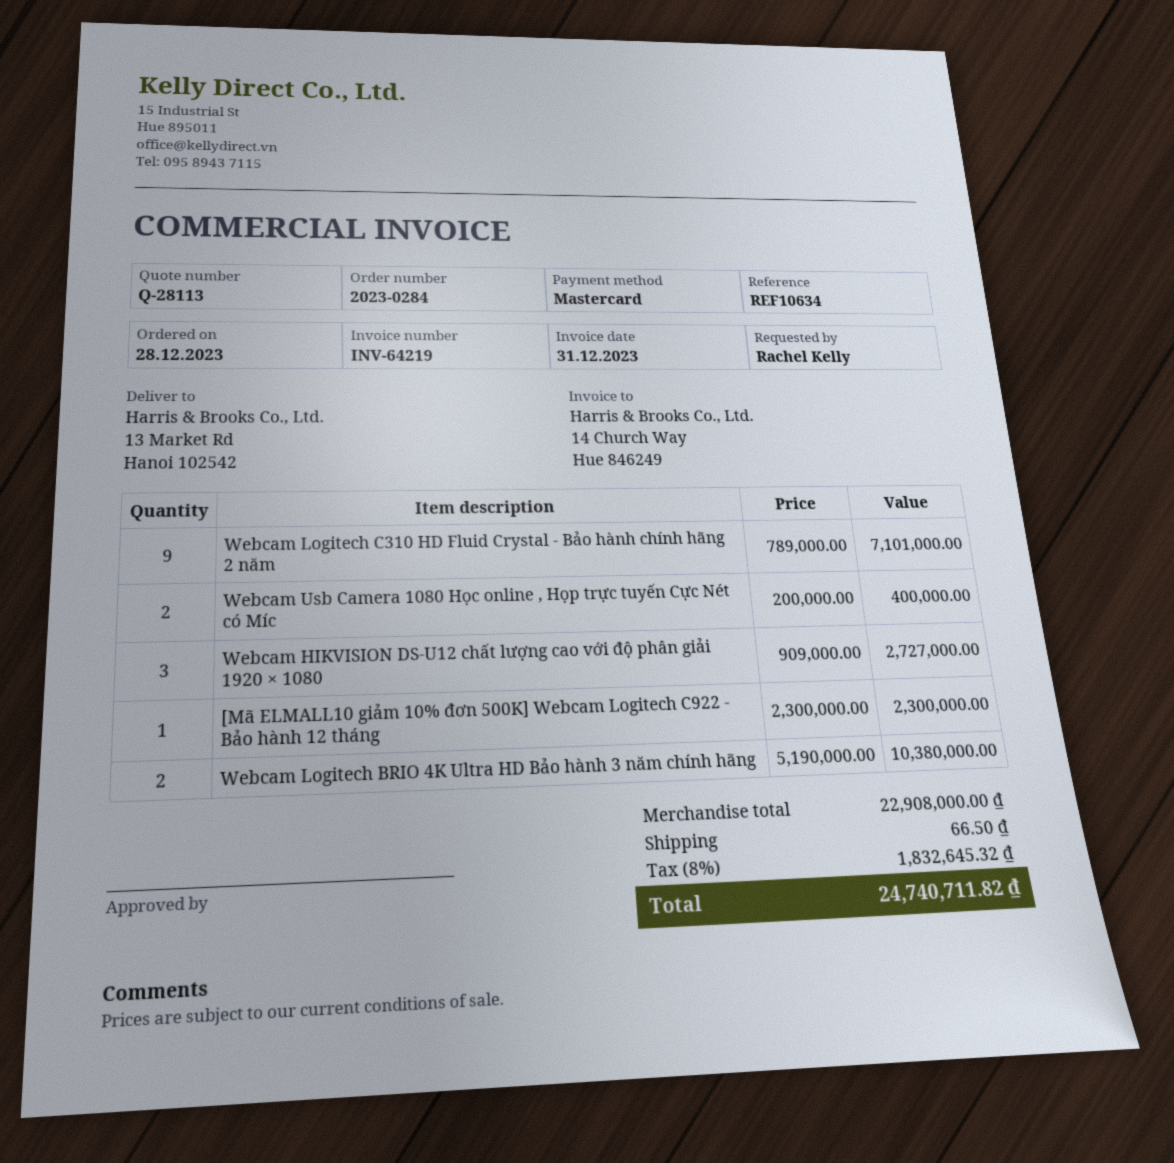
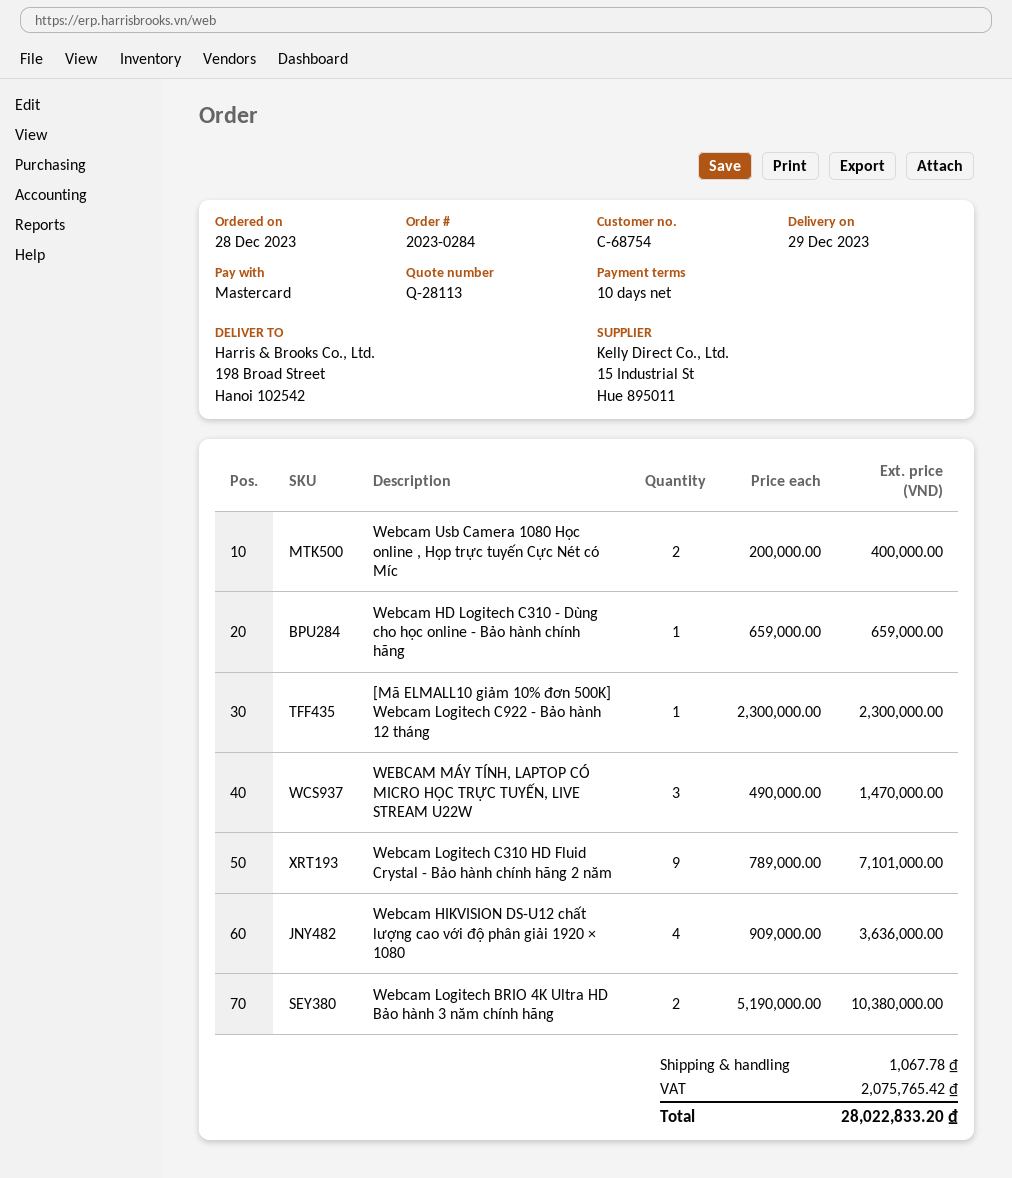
ship to: 13 Market Rd, Hanoi 102542 -> 198 Broad Street, Hanoi 102542
Webcam HIKVISION DS-U12 chất lượng cao với độ phân giải 1920 × 1080: 3 x 909000.00 = 2727000.00 -> 4 x 909000.00 = 3636000.00
Webcam HD Logitech C310 - Dùng cho học online - Bảo hành chính hãng: none -> 1 x 659000.00 = 659000.00
WEBCAM MÁY TÍNH, LAPTOP CÓ MICRO HỌC TRỰC TUYẾN, LIVE STREAM U22W: none -> 3 x 490000.00 = 1470000.00
shipping: 66.50 -> 1067.78
tax: 1832645.32 -> 2075765.42
total: 24740711.82 -> 28022833.20

